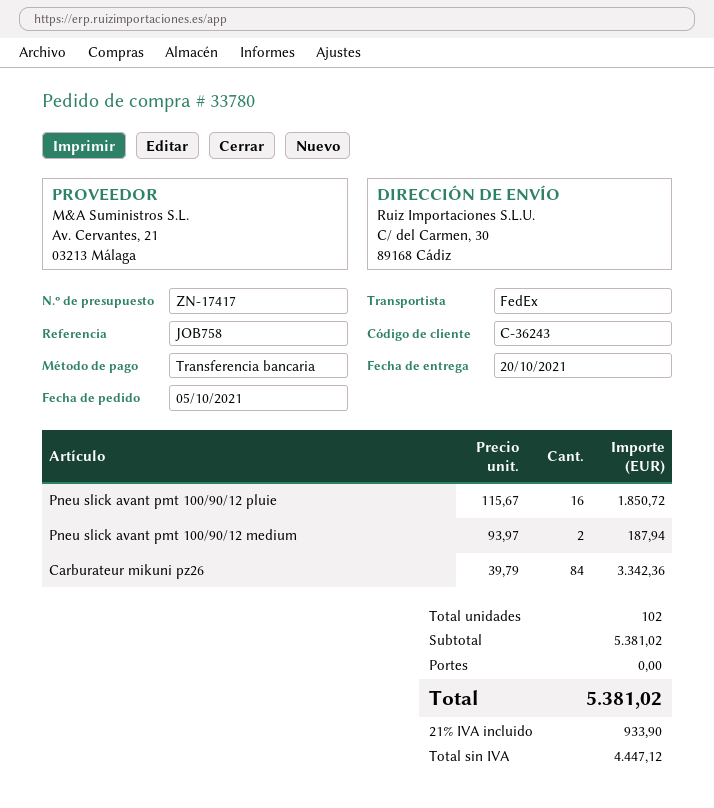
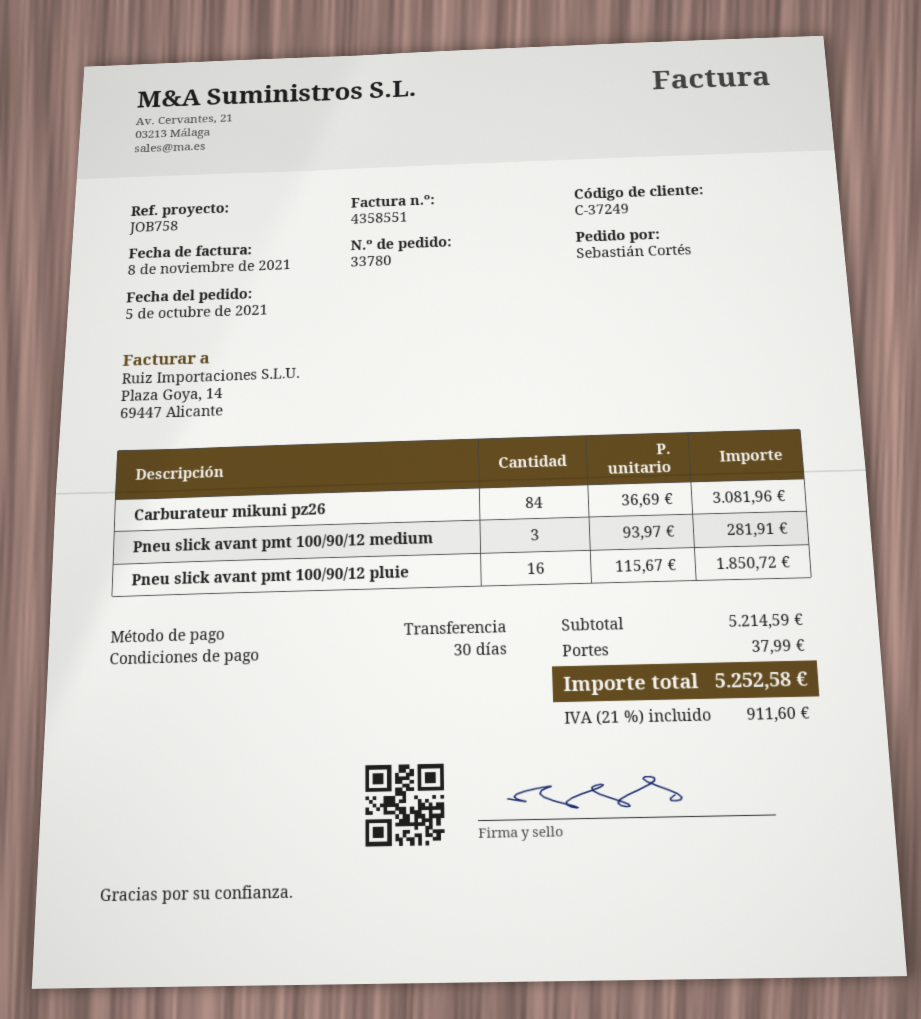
customer number: C-36243 -> C-37249
Pneu slick avant pmt 100/90/12 medium: 2 x 93.97 = 187.94 -> 3 x 93.97 = 281.91
Carburateur mikuni pz26: 84 x 39.79 = 3342.36 -> 84 x 36.69 = 3081.96
subtotal: 5381.02 -> 5214.59
shipping: 0.00 -> 37.99
tax: 21% = 933.90 -> 21% = 911.60
total: 5381.02 -> 5252.58

